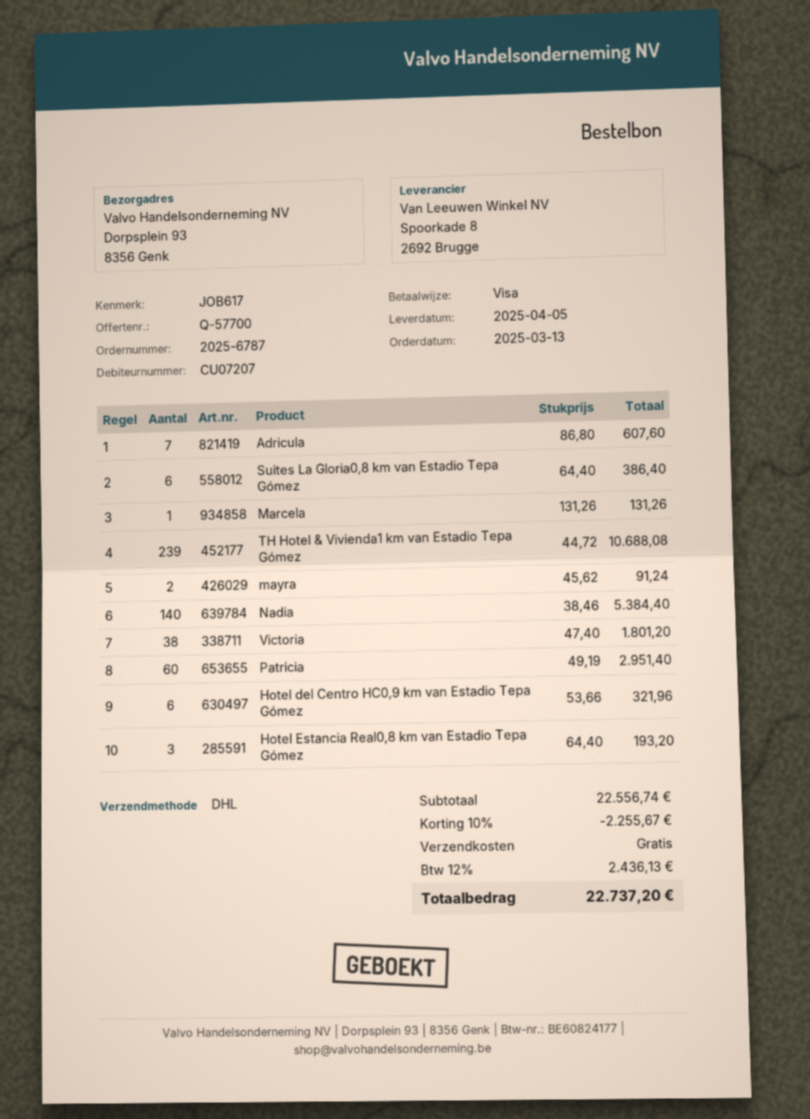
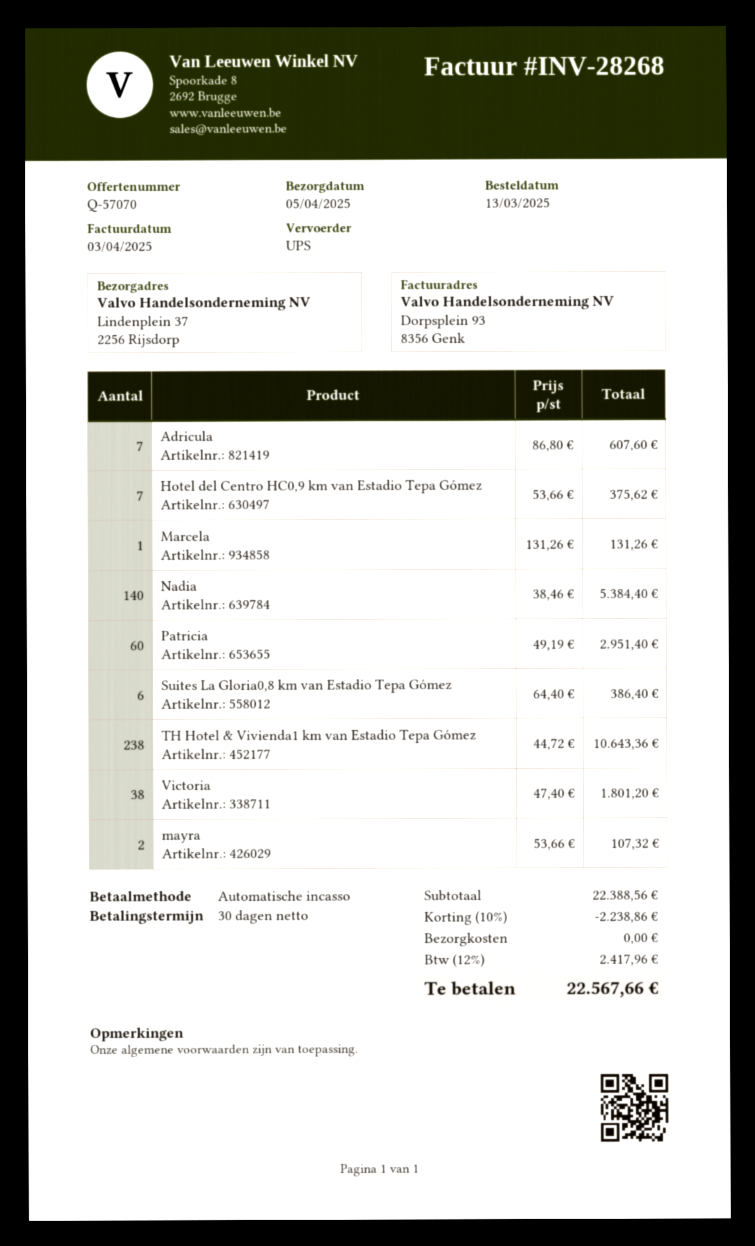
quote number: Q-57700 -> Q-57070
payment method: Visa -> direct debit
shipping method: DHL -> UPS
ship to: Dorpsplein 93, 8356 Genk -> Lindenplein 37, 2256 Rijsdorp
TH Hotel & Vivienda1 km van Estadio Tepa Gómez: 239 x 44.72 = 10688.08 -> 238 x 44.72 = 10643.36
mayra: 2 x 45.62 = 91.24 -> 2 x 53.66 = 107.32
Hotel del Centro HC0,9 km van Estadio Tepa Gómez: 6 x 53.66 = 321.96 -> 7 x 53.66 = 375.62
Hotel Estancia Real0,8 km van Estadio Tepa Gómez: 3 x 64.40 = 193.20 -> none
subtotal: 22556.74 -> 22388.56
discount: 10% = 2255.67 -> 10% = 2238.86
tax: 12% = 2436.13 -> 12% = 2417.96
total: 22737.20 -> 22567.66

